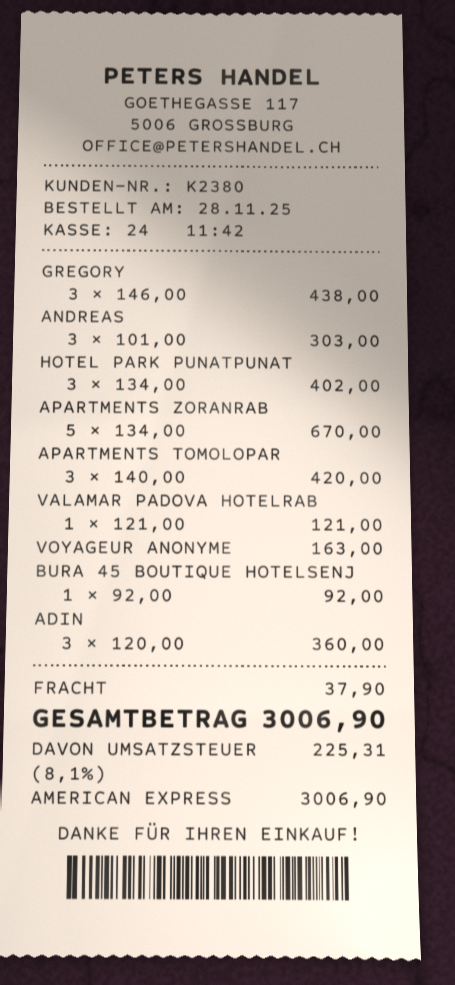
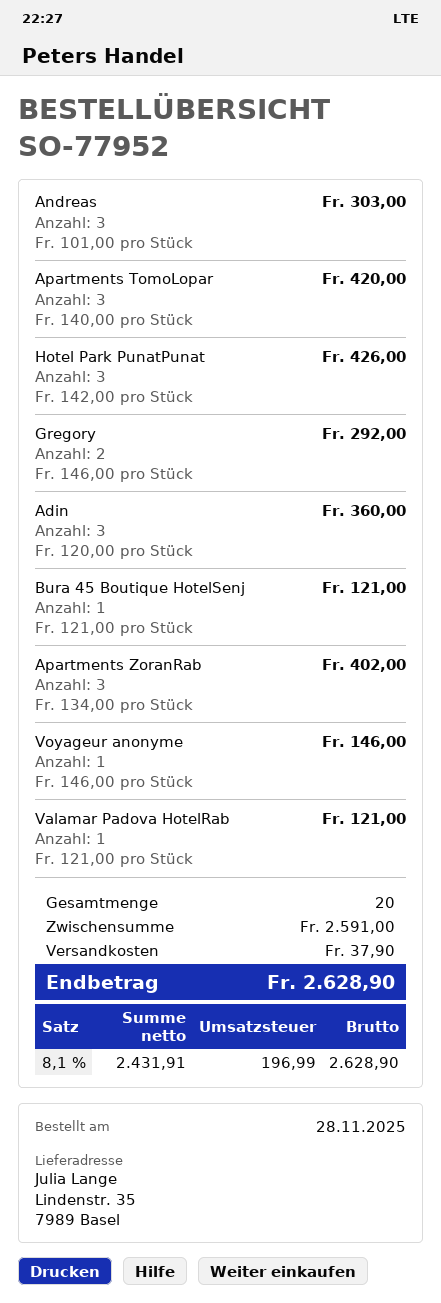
GREGORY: 3 x 146.00 = 438.00 -> 2 x 146.00 = 292.00
HOTEL PARK PUNATPUNAT: 3 x 134.00 = 402.00 -> 3 x 142.00 = 426.00
APARTMENTS ZORANRAB: 5 x 134.00 = 670.00 -> 3 x 134.00 = 402.00
VOYAGEUR ANONYME: 1 x 163.00 = 163.00 -> 1 x 146.00 = 146.00
BURA 45 BOUTIQUE HOTELSENJ: 1 x 92.00 = 92.00 -> 1 x 121.00 = 121.00
tax: 8.1% = 225.31 -> 8.1% = 196.99
total: 3006.90 -> 2628.90

